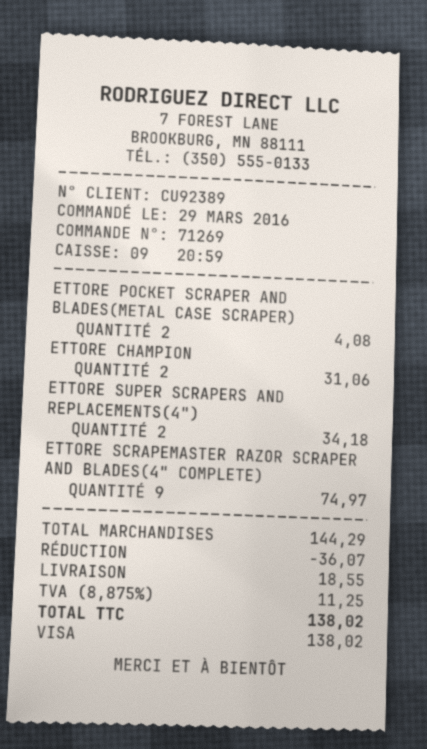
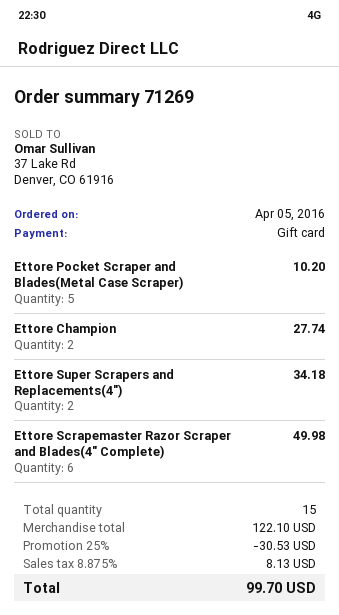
order date: 2016-03-29 -> 2016-04-05
payment method: Visa -> gift card
ETTORE POCKET SCRAPER AND BLADES(METAL CASE SCRAPER): 2 for 4.08 -> 5 for 10.20
ETTORE CHAMPION: 2 for 31.06 -> 2 for 27.74
ETTORE SCRAPEMASTER RAZOR SCRAPER AND BLADES(4" COMPLETE): 9 for 74.97 -> 6 for 49.98
subtotal: 144.29 -> 122.10
discount: 36.07 -> 30.53
shipping: 18.55 -> none
tax: 8.875% = 11.25 -> 8.875% = 8.13
total: 138.02 -> 99.70

